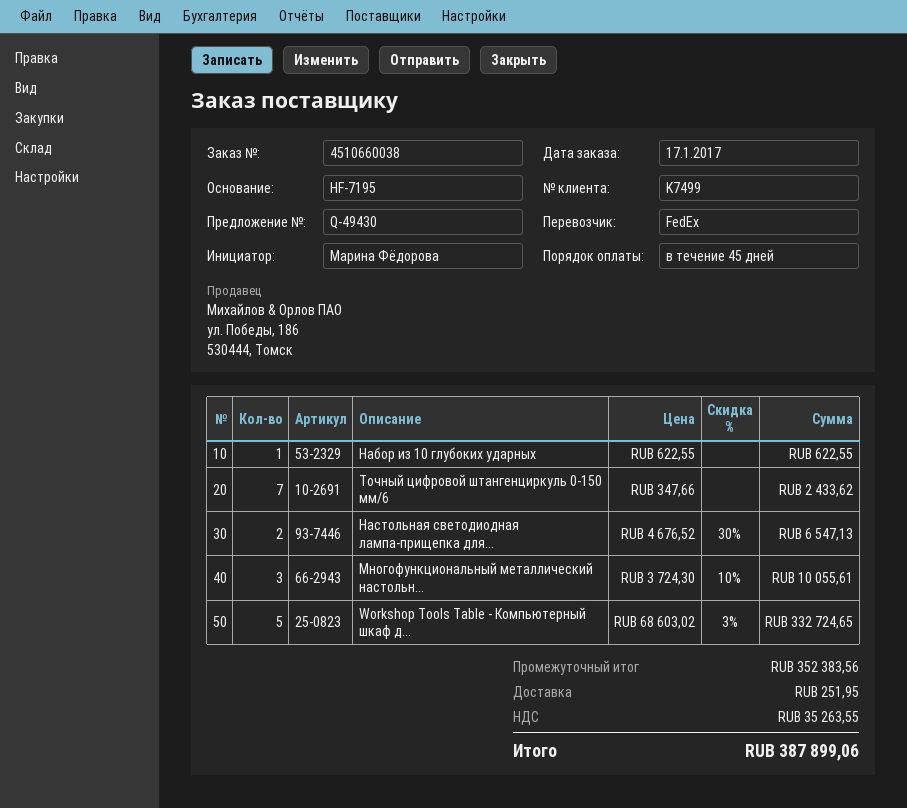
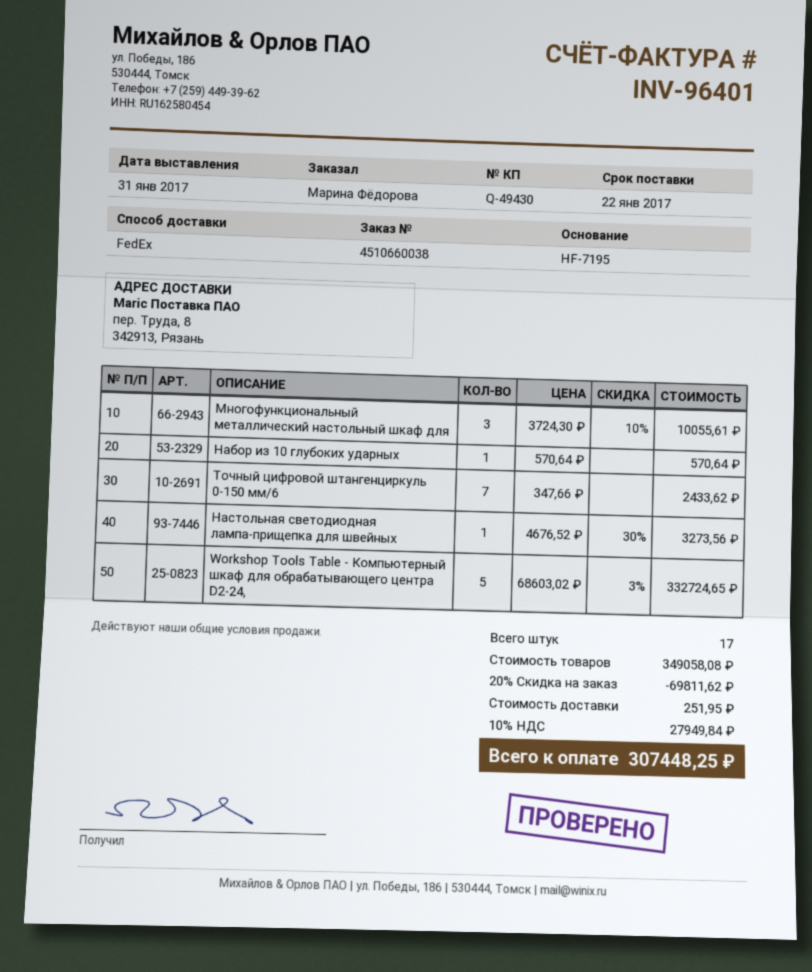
Набор из 10 глубоких ударных: 1 x 622.55 = 622.55 -> 1 x 570.64 = 570.64
Настольная светодиодная лампа-прищепка для...: 2 x 4676.52 - 30% = 6547.13 -> 1 x 4676.52 - 30% = 3273.56
subtotal: 352383.56 -> 349058.08
discount: none -> 20% = 69811.62
tax: 35263.55 -> 27949.84
total: 387899.06 -> 307448.25

